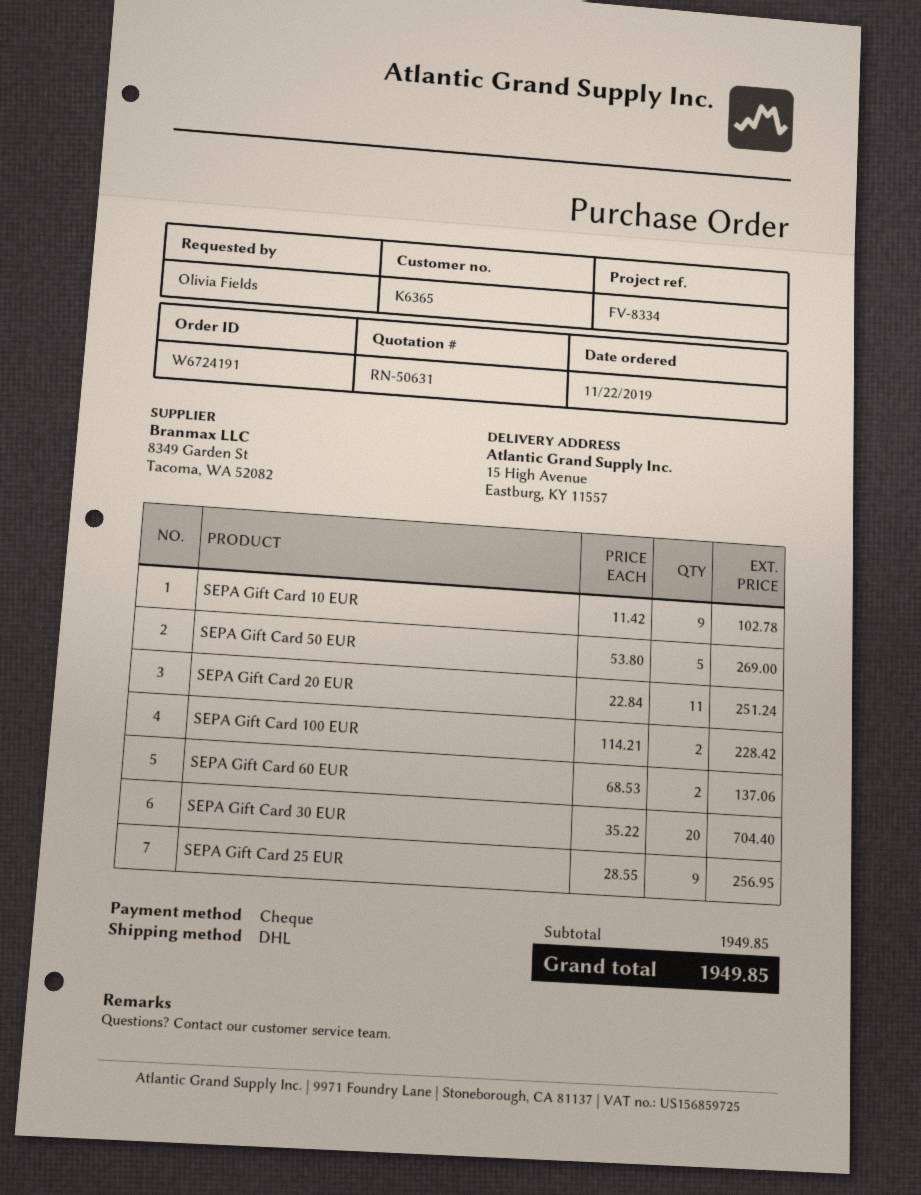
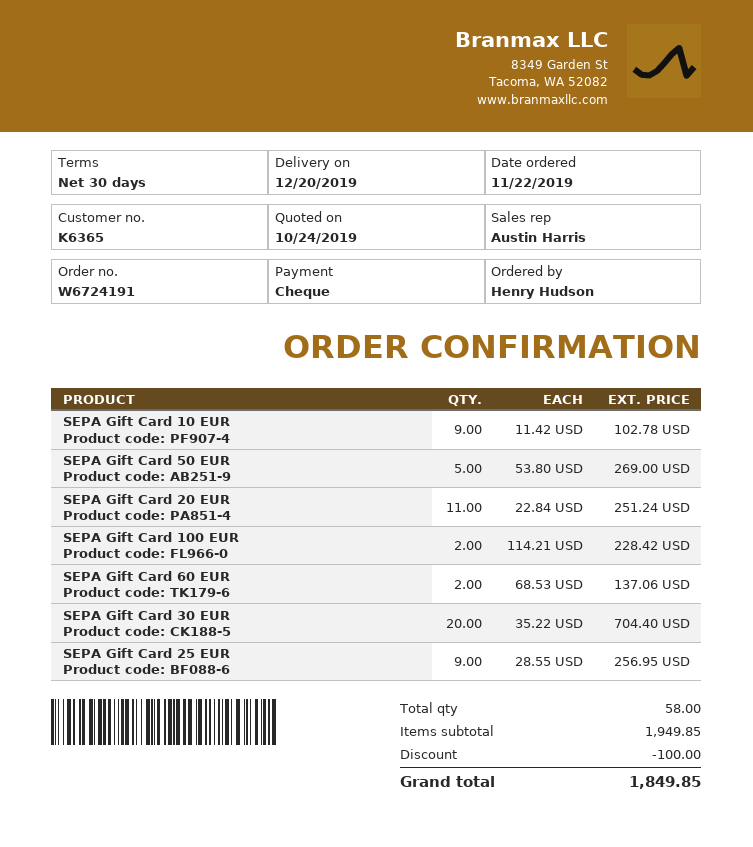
ordered by: Olivia Fields -> Henry Hudson
discount: none -> 100.00
total: 1949.85 -> 1849.85

